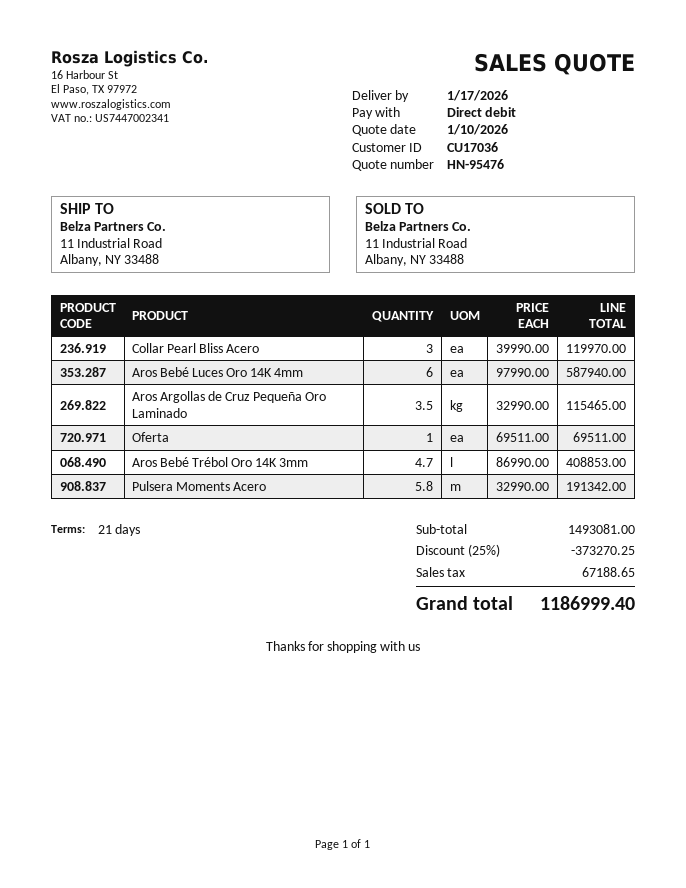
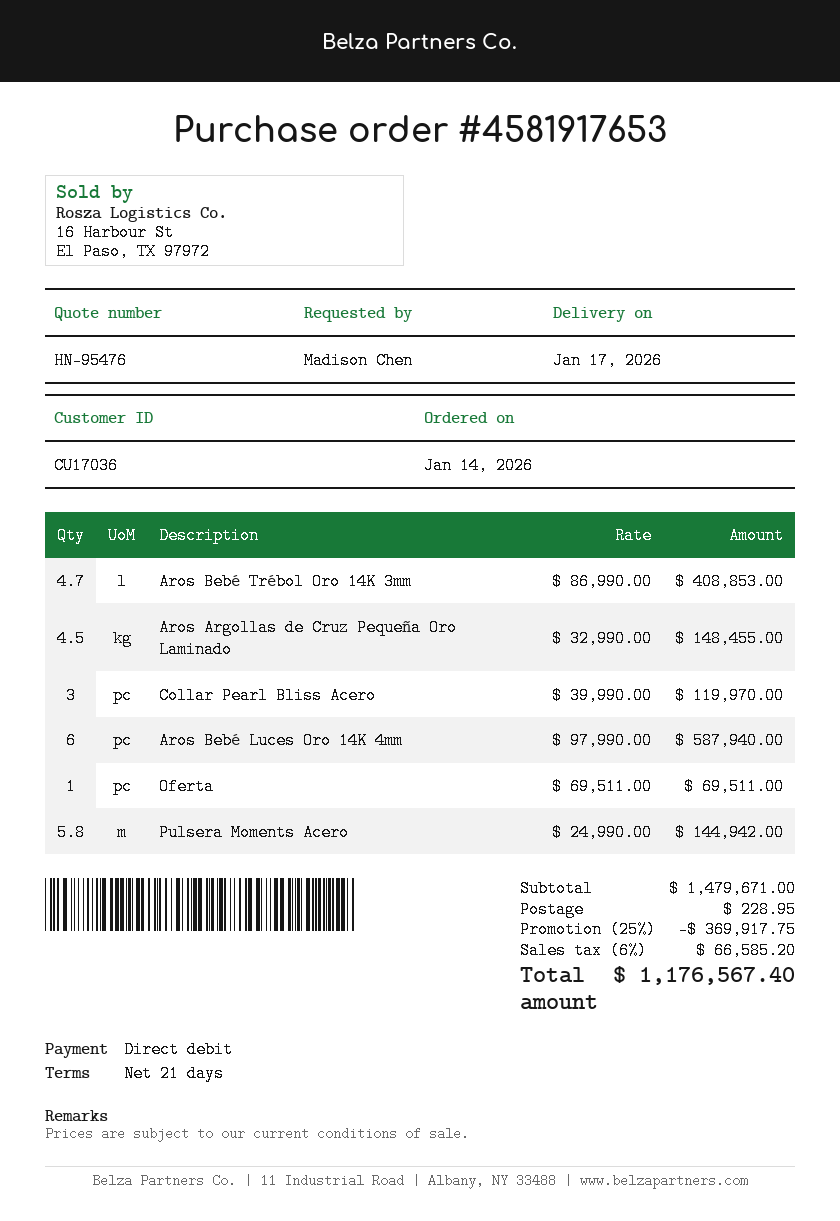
Aros Argollas de Cruz Pequeña Oro Laminado: 3.5 x 32990.00 = 115465.00 -> 4.5 x 32990.00 = 148455.00
Pulsera Moments Acero: 5.8 x 32990.00 = 191342.00 -> 5.8 x 24990.00 = 144942.00
subtotal: 1493081.00 -> 1479671.00
discount: 25% = 373270.25 -> 25% = 369917.75
shipping: none -> 228.95
tax: 67188.65 -> 66585.20
total: 1186999.40 -> 1176567.40

